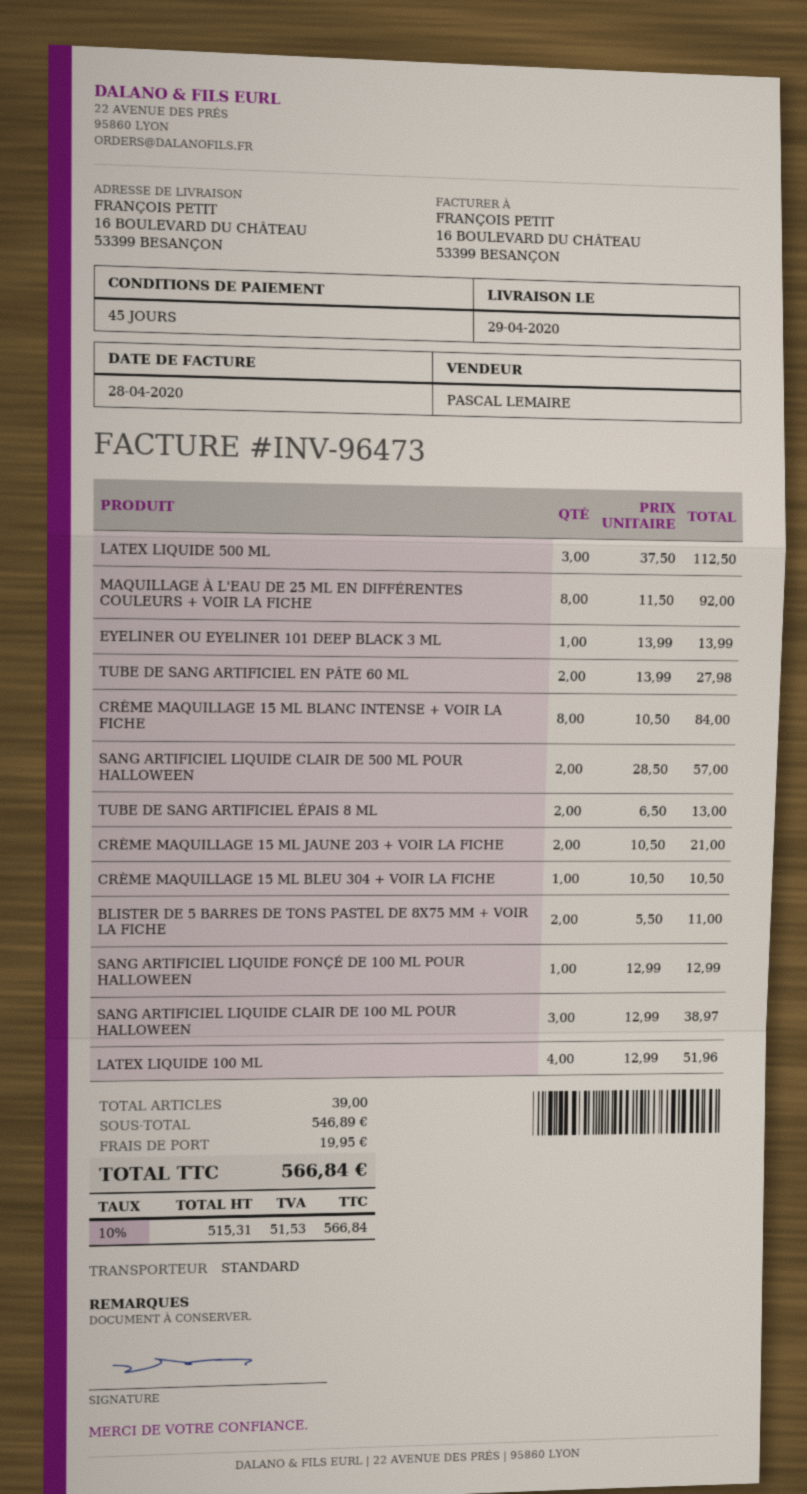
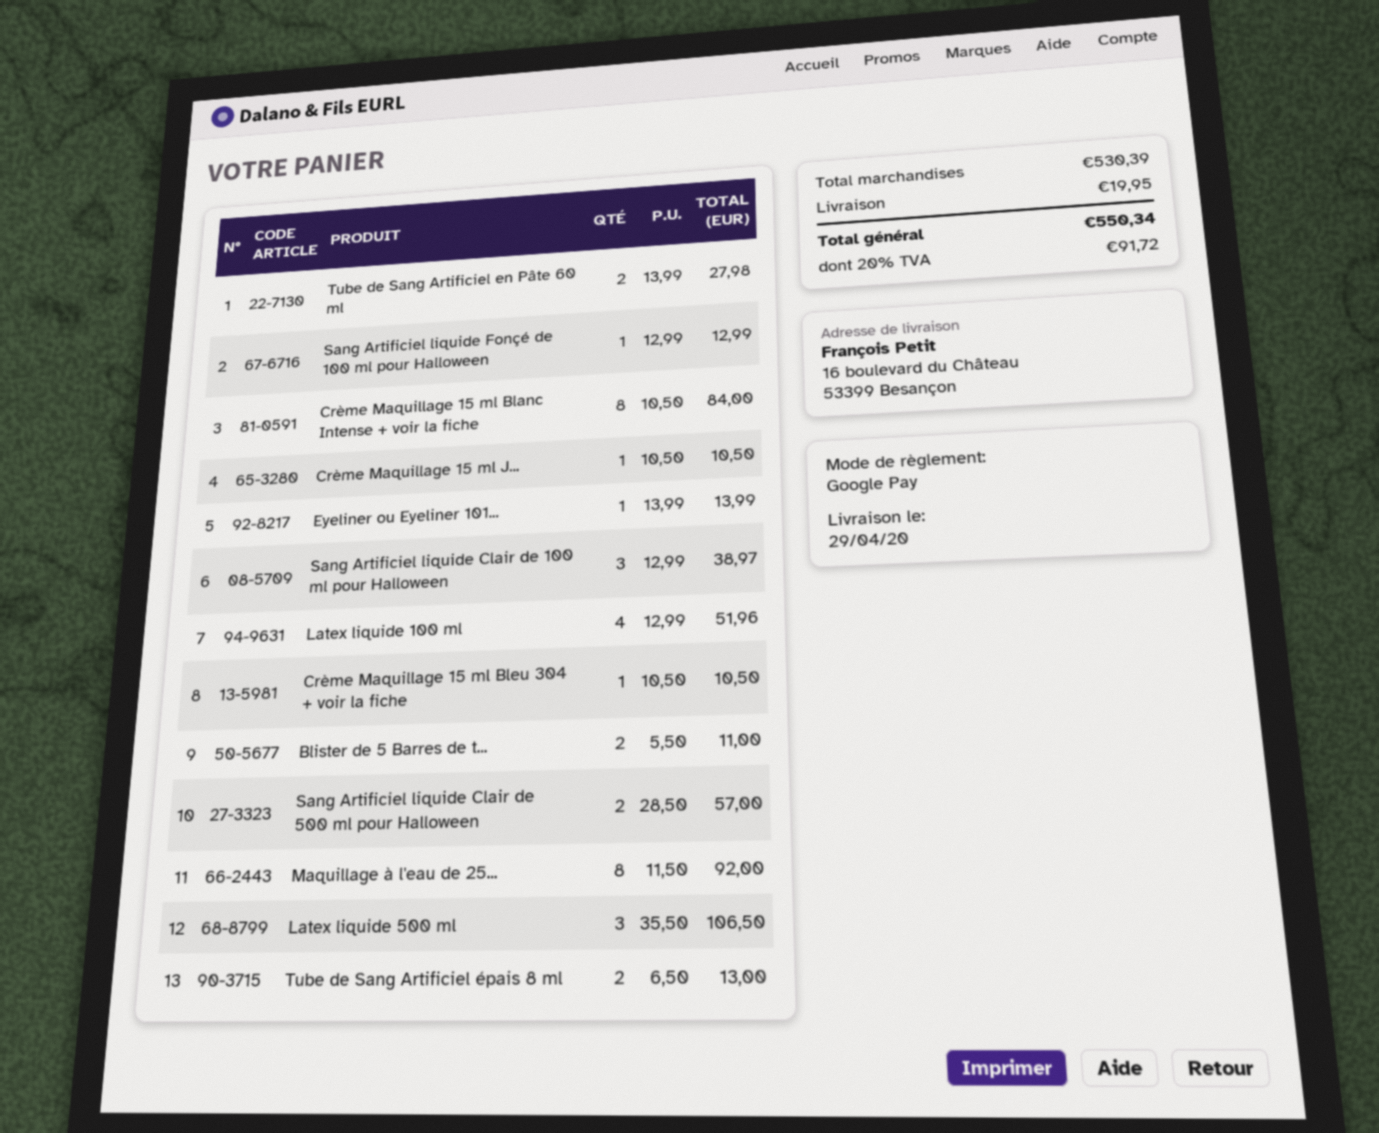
LATEX LIQUIDE 500 ML: 3 x 37.50 = 112.50 -> 3 x 35.50 = 106.50
CRÈME MAQUILLAGE 15 ML JAUNE 203 + VOIR LA FICHE: 2 x 10.50 = 21.00 -> 1 x 10.50 = 10.50
subtotal: 546.89 -> 530.39
tax: 10% = 51.53 -> 20% = 91.72
total: 566.84 -> 550.34

